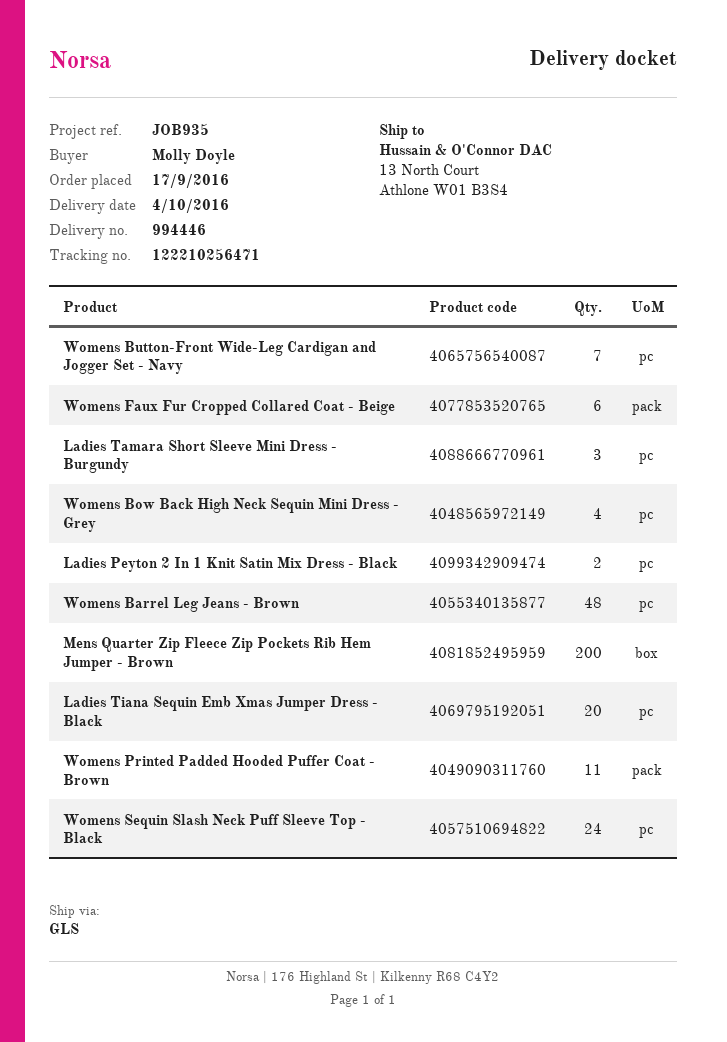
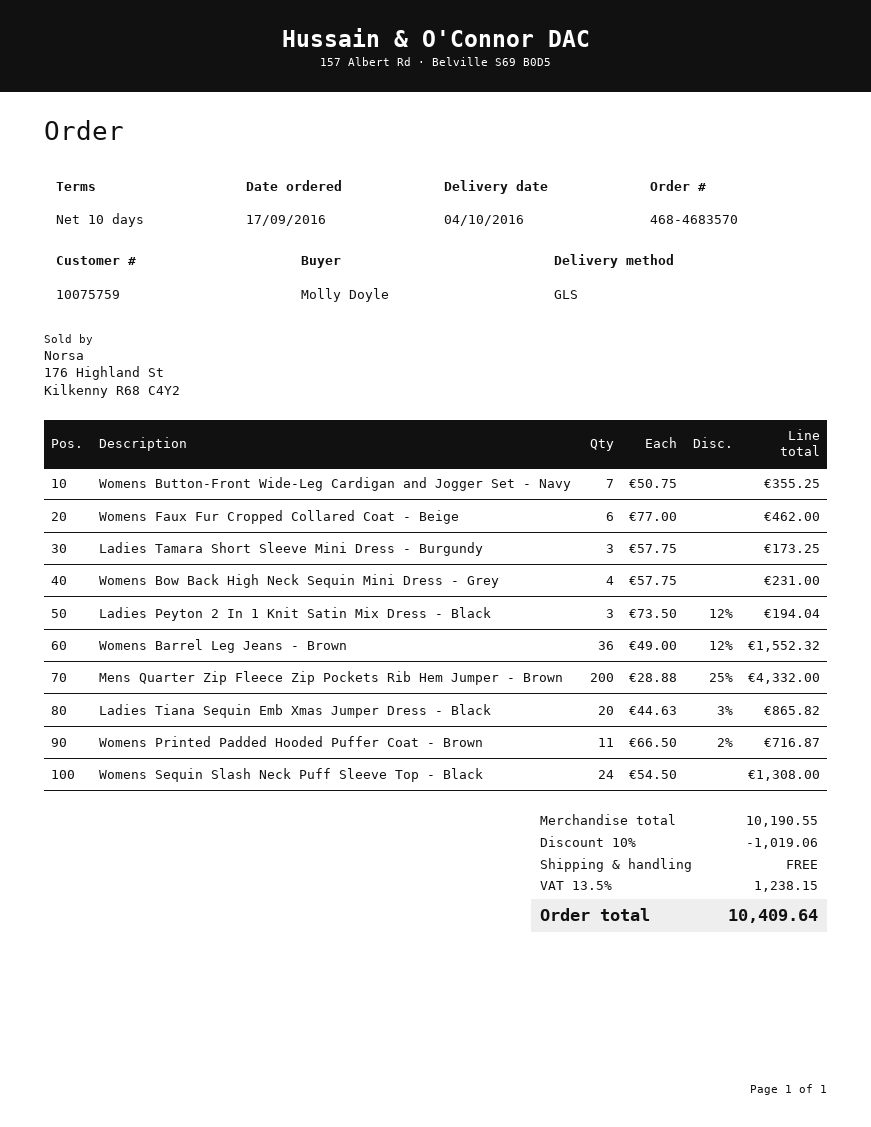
Ladies Peyton 2 In 1 Knit Satin Mix Dress - Black: 2 -> 3
Womens Barrel Leg Jeans - Brown: 48 -> 36

